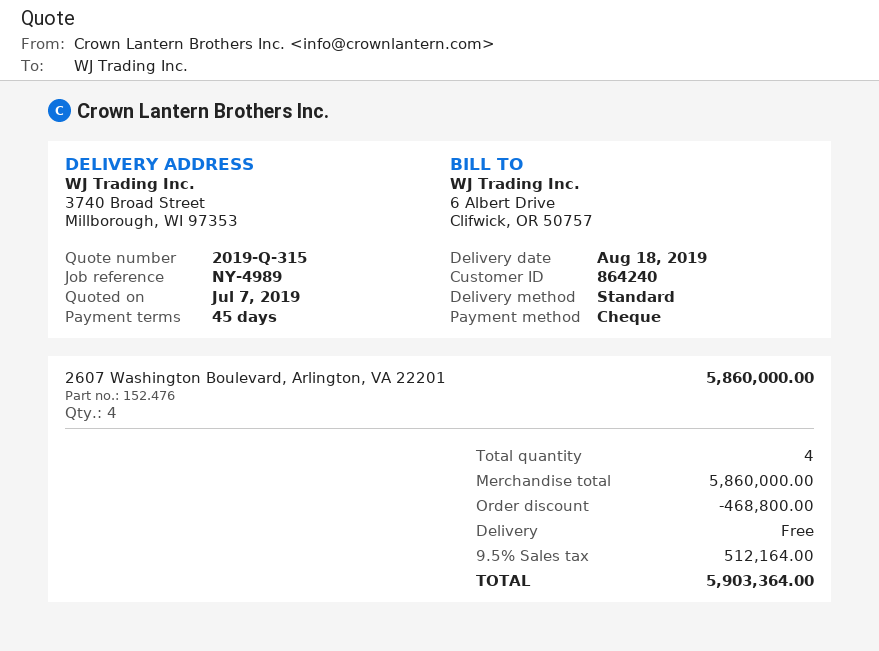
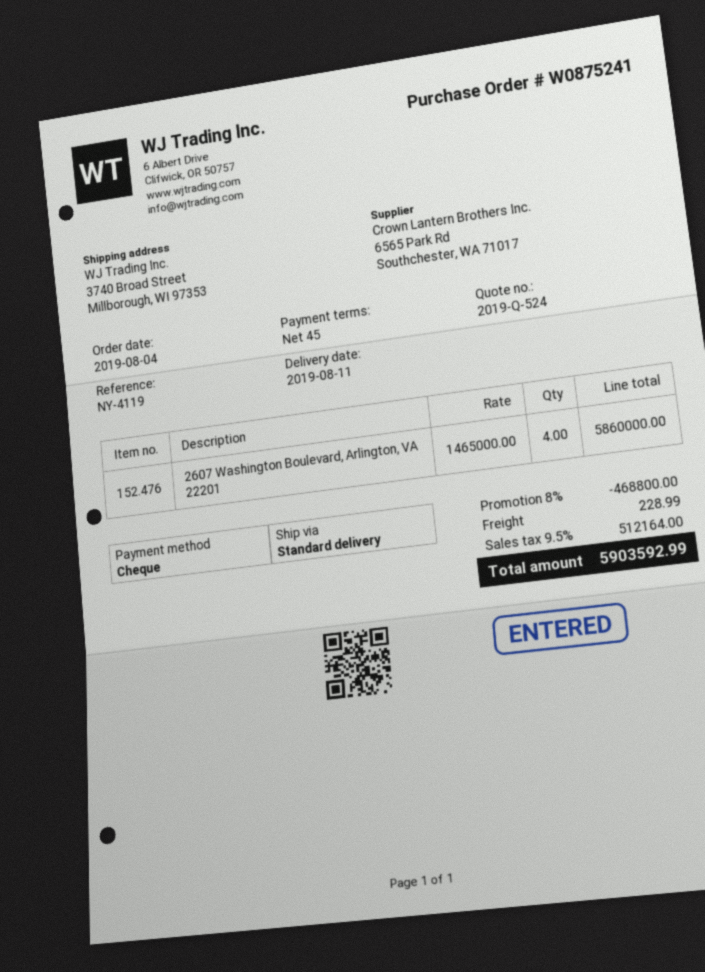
quote number: 2019-Q-315 -> 2019-Q-524
delivery date: 2019-08-18 -> 2019-08-11
reference: NY-4989 -> NY-4119
shipping: 0.00 -> 228.99
total: 5903364.00 -> 5903592.99

